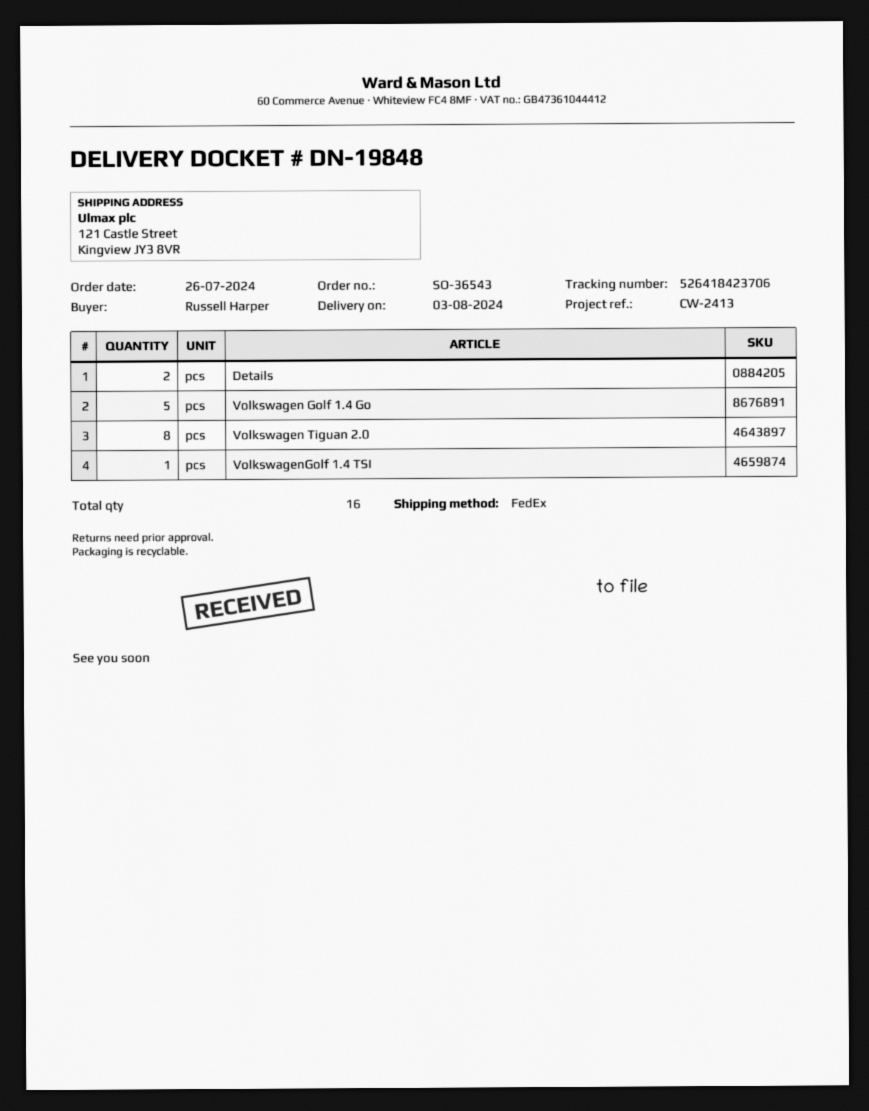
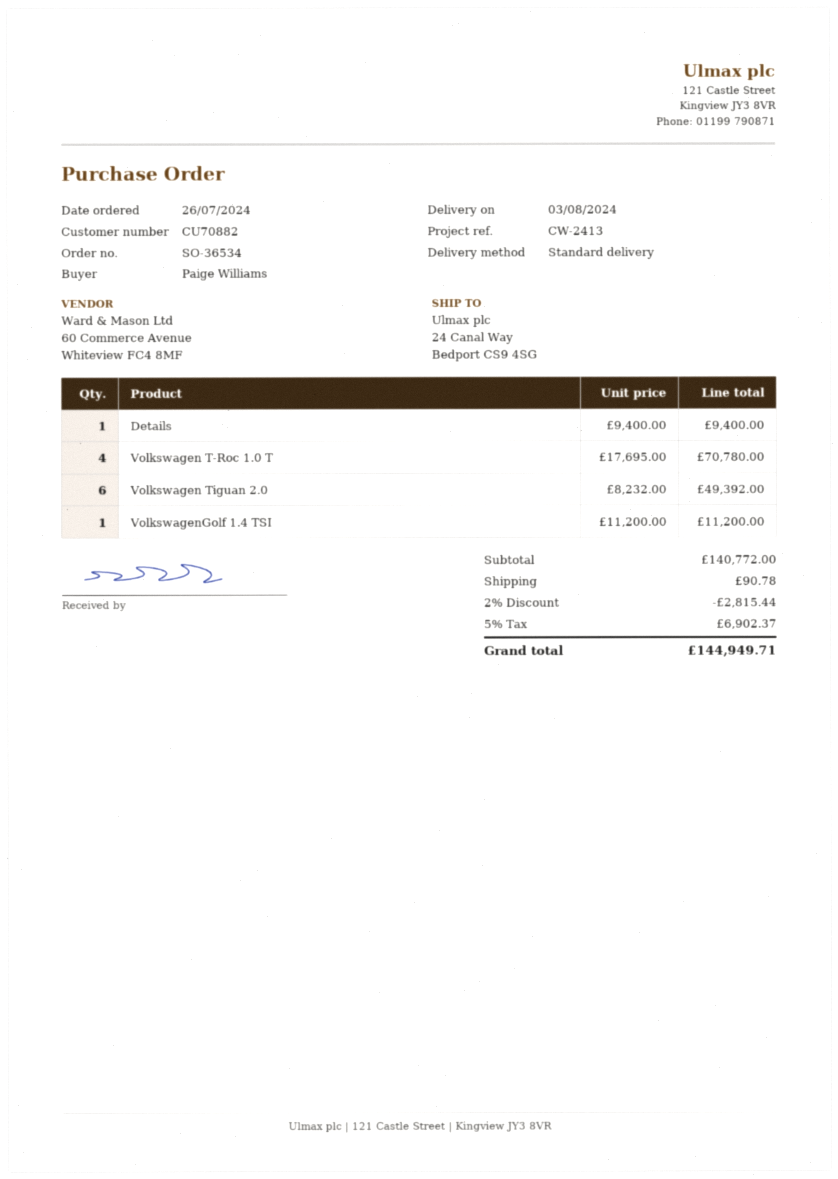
order number: SO-36543 -> SO-36534
ordered by: Russell Harper -> Paige Williams
shipping method: FedEx -> standard
ship to: 121 Castle Street, Kingview JY3 8VR -> 24 Canal Way, Bedport CS9 4SG
Details: 2 -> 1
Volkswagen Golf 1.4 Go: 5 -> none
Volkswagen Tiguan 2.0: 8 -> 6
Volkswagen T-Roc 1.0 T: none -> 4

